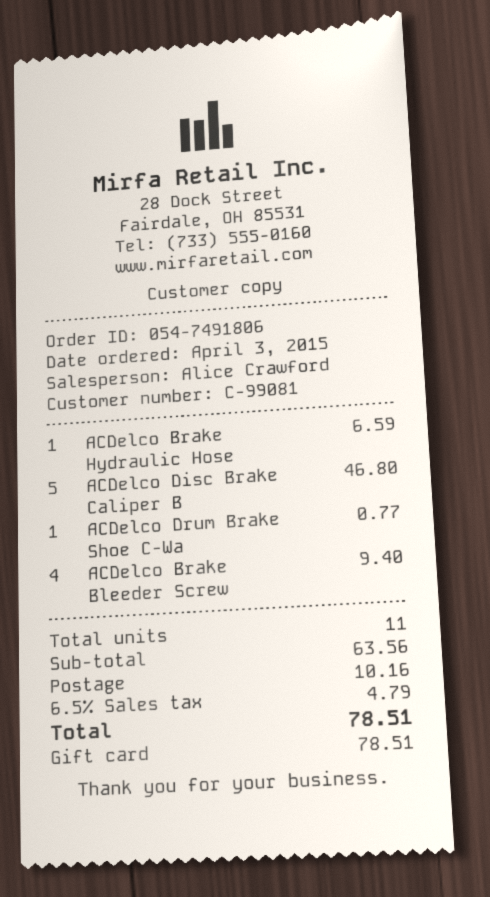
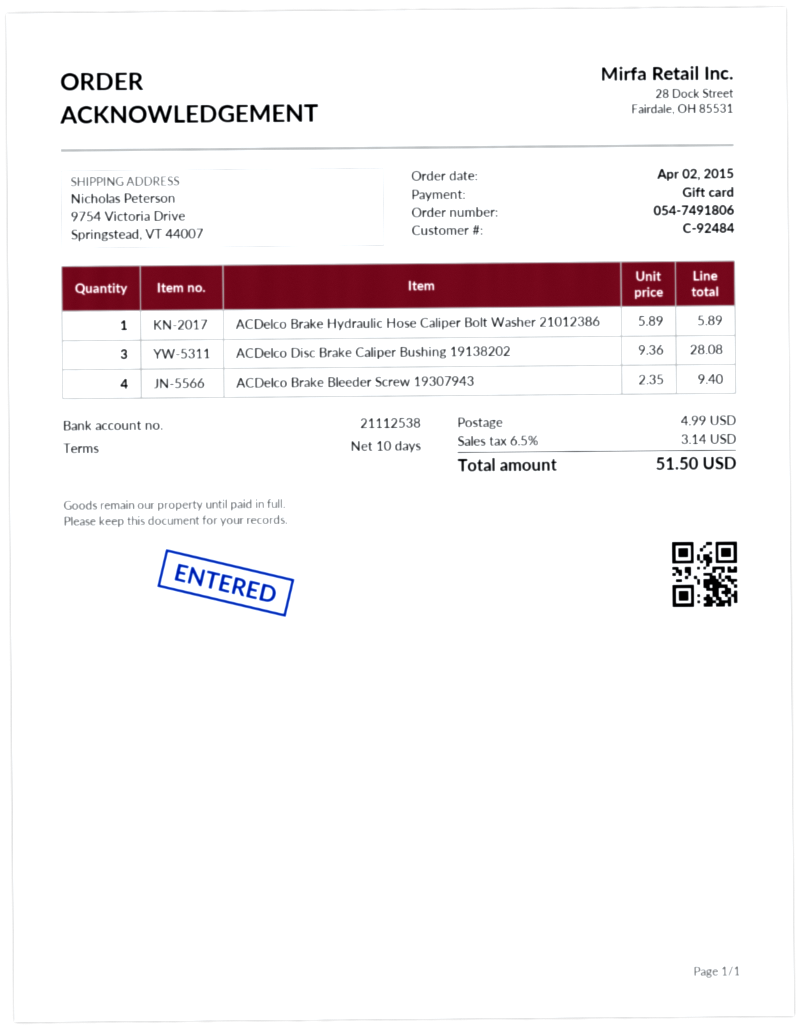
order date: 2015-04-03 -> 2015-04-02
customer number: C-99081 -> C-92484
ACDelco Brake Hydraulic Hose: 1 for 6.59 -> 1 for 5.89
ACDelco Disc Brake Caliper B: 5 for 46.80 -> 3 for 28.08
ACDelco Drum Brake Shoe C-Wa: 1 for 0.77 -> none
shipping: 10.16 -> 4.99
tax: 6.5% = 4.79 -> 6.5% = 3.14
total: 78.51 -> 51.50

